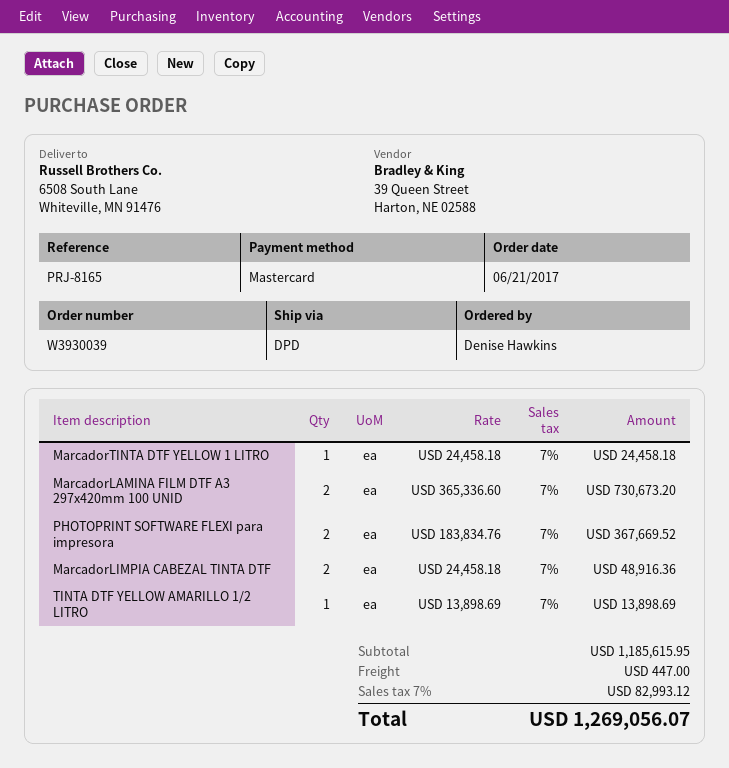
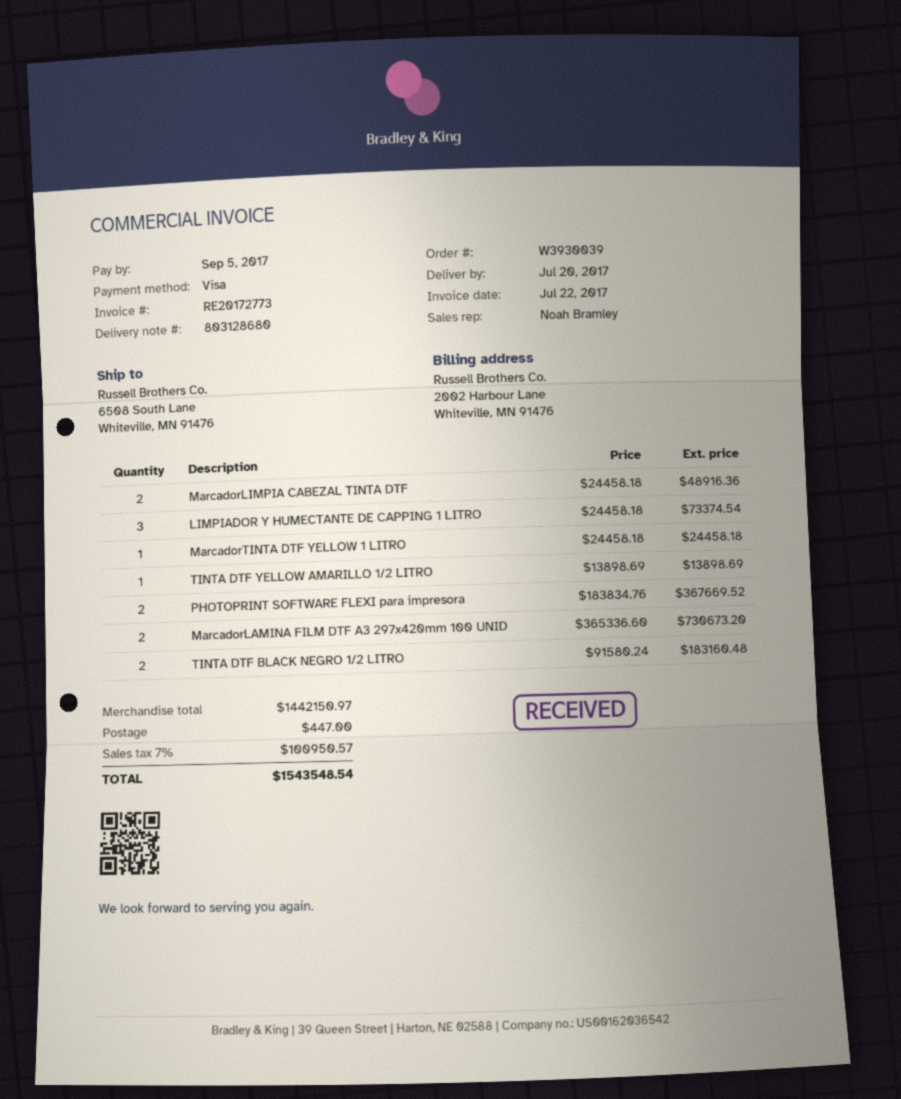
payment method: Mastercard -> Visa
LIMPIADOR Y HUMECTANTE DE CAPPING 1 LITRO: none -> 3 x 24458.18 = 73374.54
TINTA DTF BLACK NEGRO 1/2 LITRO: none -> 2 x 91580.24 = 183160.48
subtotal: 1185615.95 -> 1442150.97
tax: 7% = 82993.12 -> 7% = 100950.57
total: 1269056.07 -> 1543548.54

